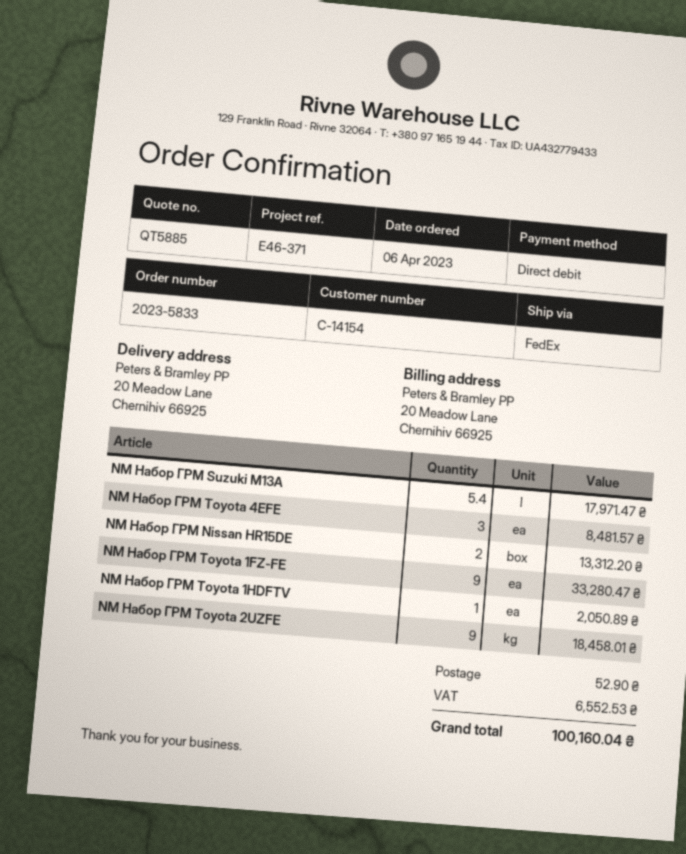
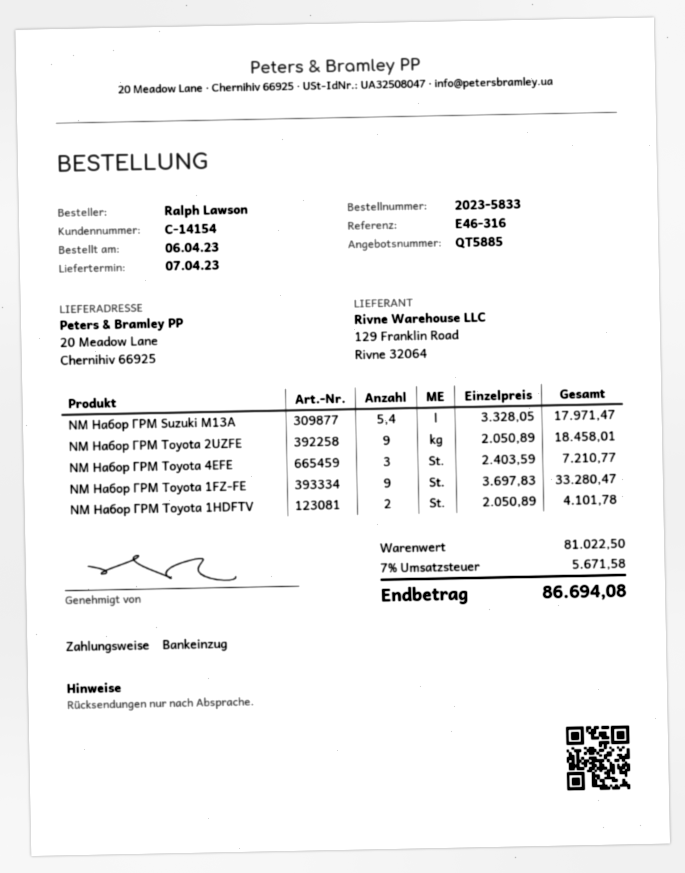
reference: E46-371 -> E46-316
NM Набор ГРМ Toyota 4EFE: 3 for 8481.57 -> 3 for 7210.77
NM Набор ГРМ Nissan HR15DE: 2 for 13312.20 -> none
NM Набор ГРМ Toyota 1HDFTV: 1 for 2050.89 -> 2 for 4101.78
shipping: 52.90 -> none
tax: 6552.53 -> 5671.58
total: 100160.04 -> 86694.08

